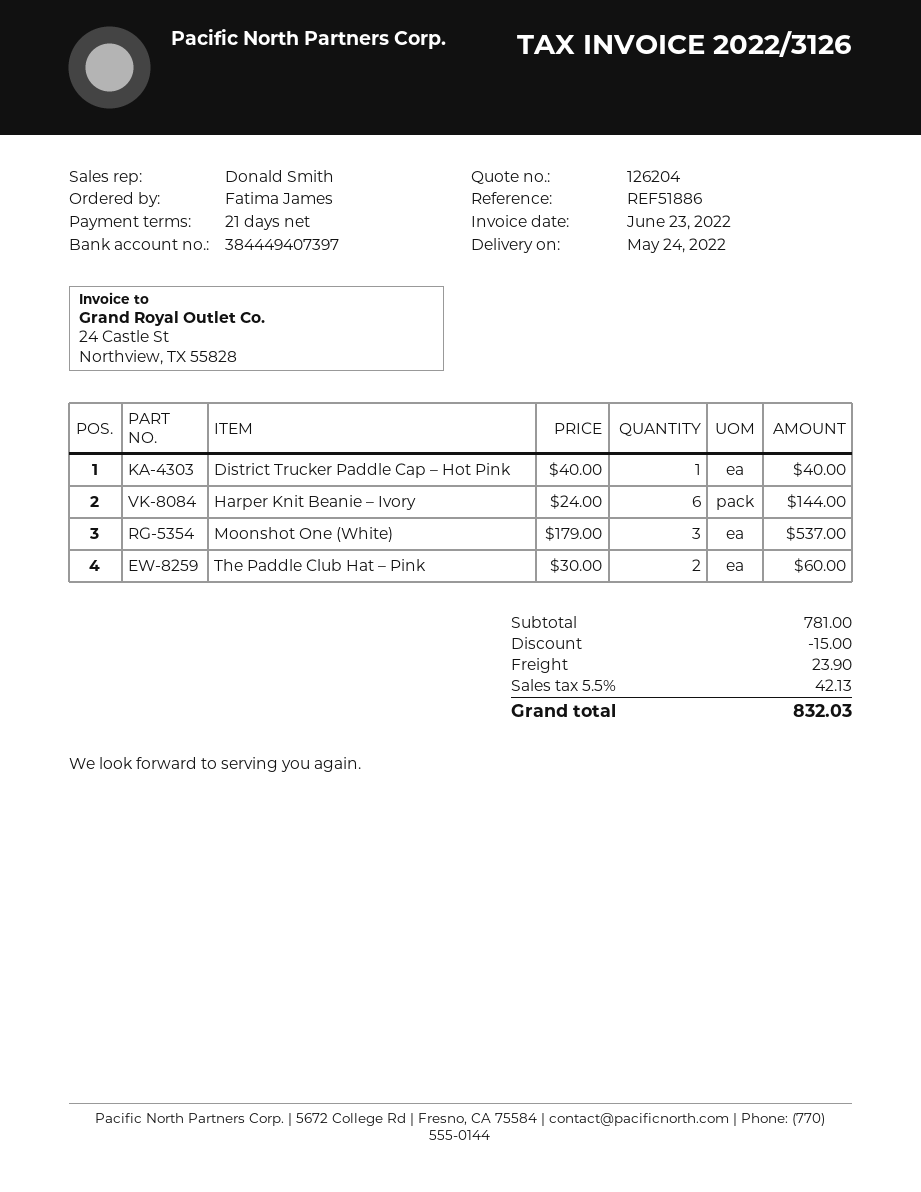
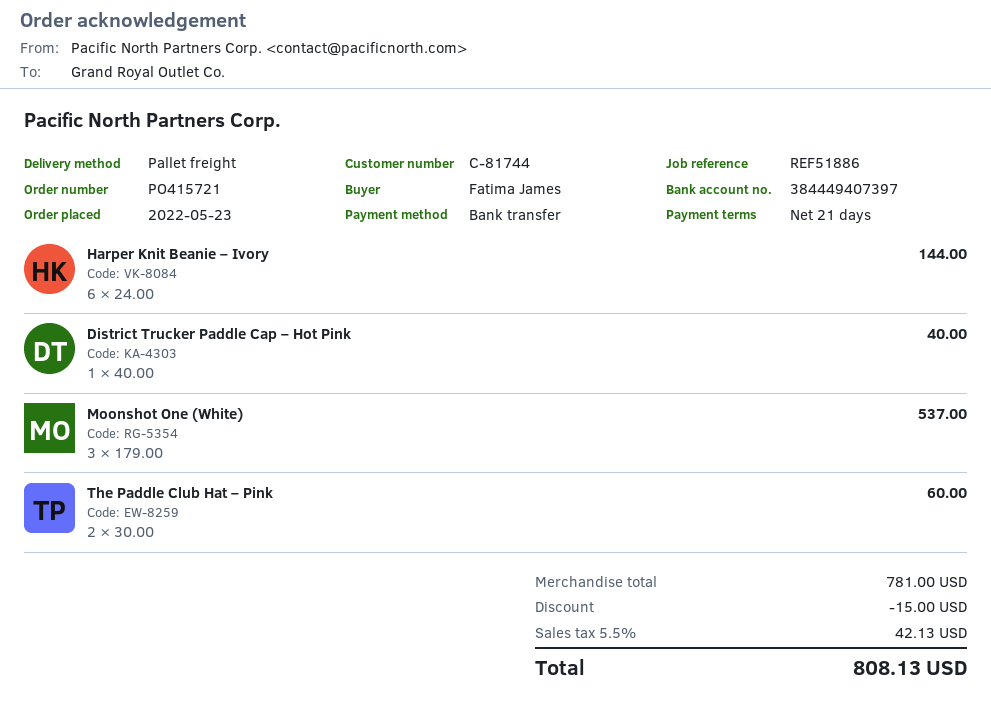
shipping: 23.90 -> none
total: 832.03 -> 808.13

